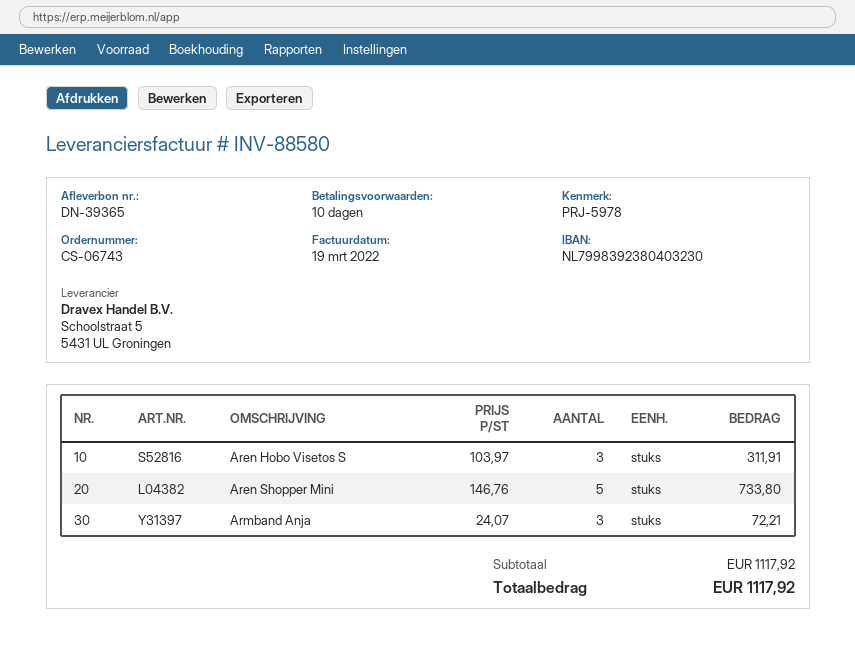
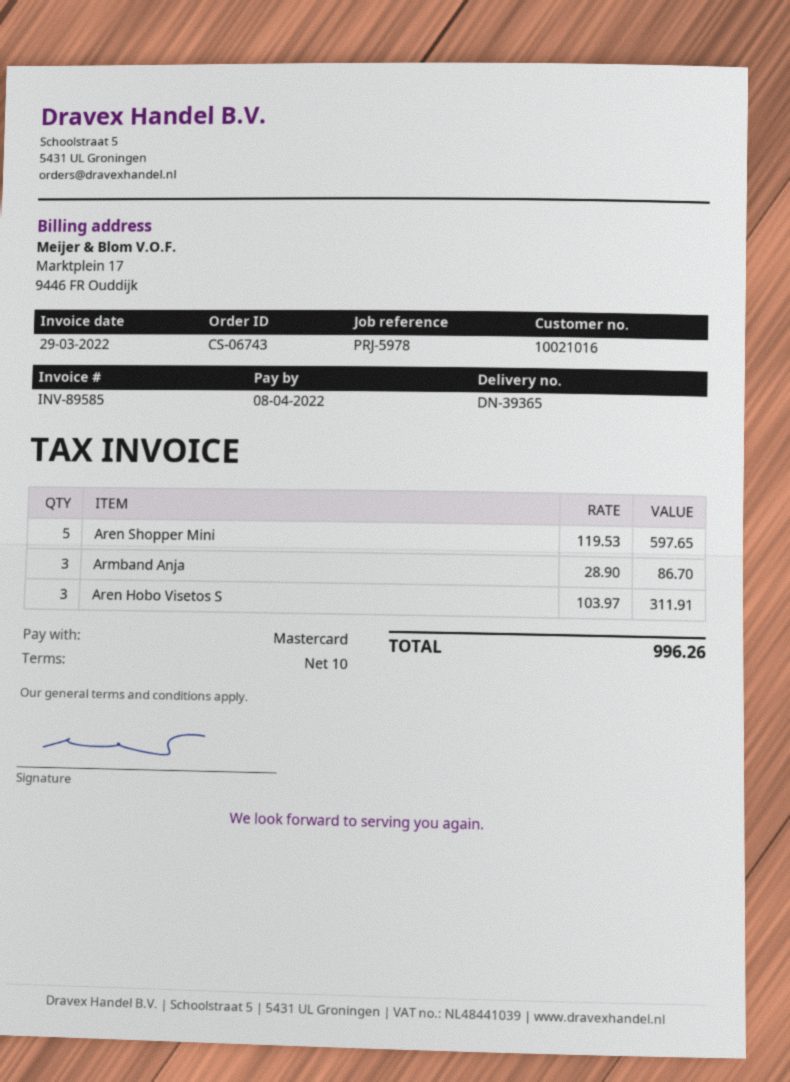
invoice number: INV-88580 -> INV-89585
invoice date: 2022-03-19 -> 2022-03-29
Aren Shopper Mini: 5 x 146.76 = 733.80 -> 5 x 119.53 = 597.65
Armband Anja: 3 x 24.07 = 72.21 -> 3 x 28.90 = 86.70
total: 1117.92 -> 996.26

